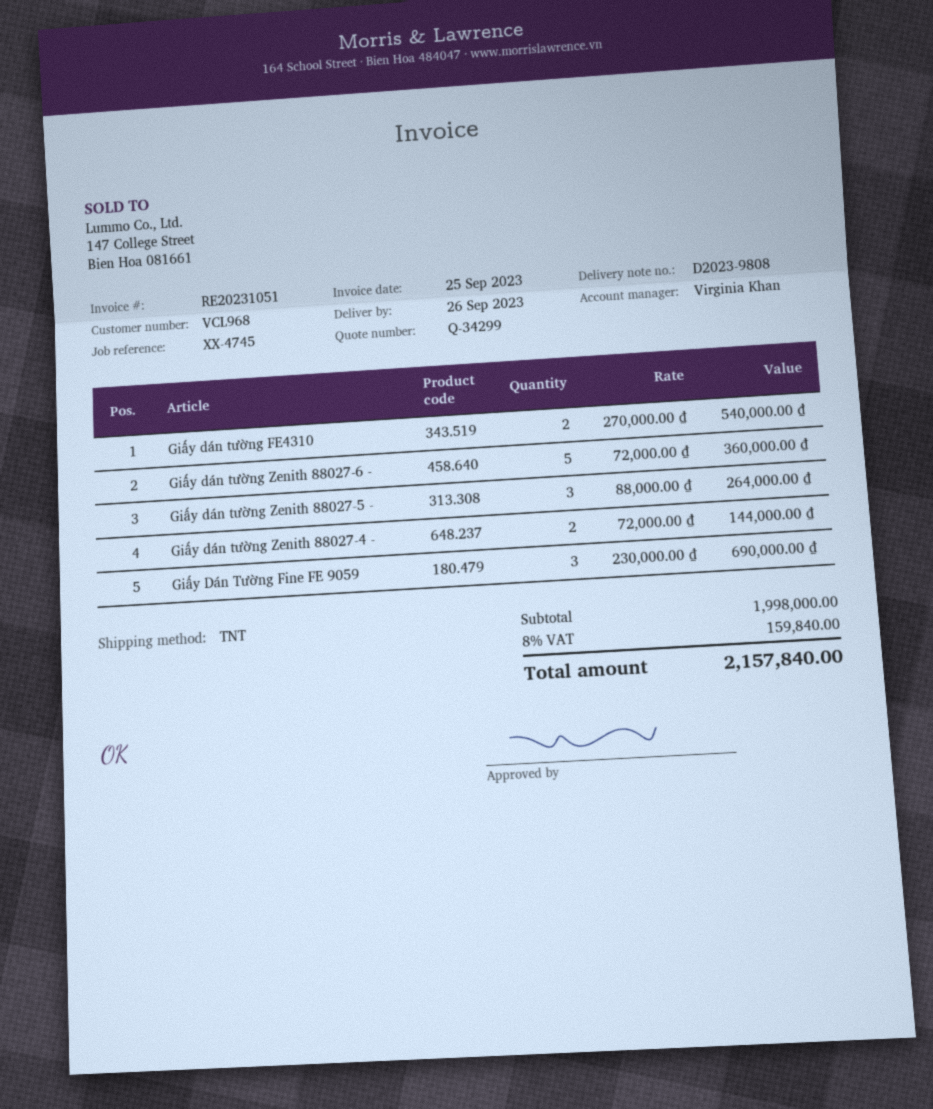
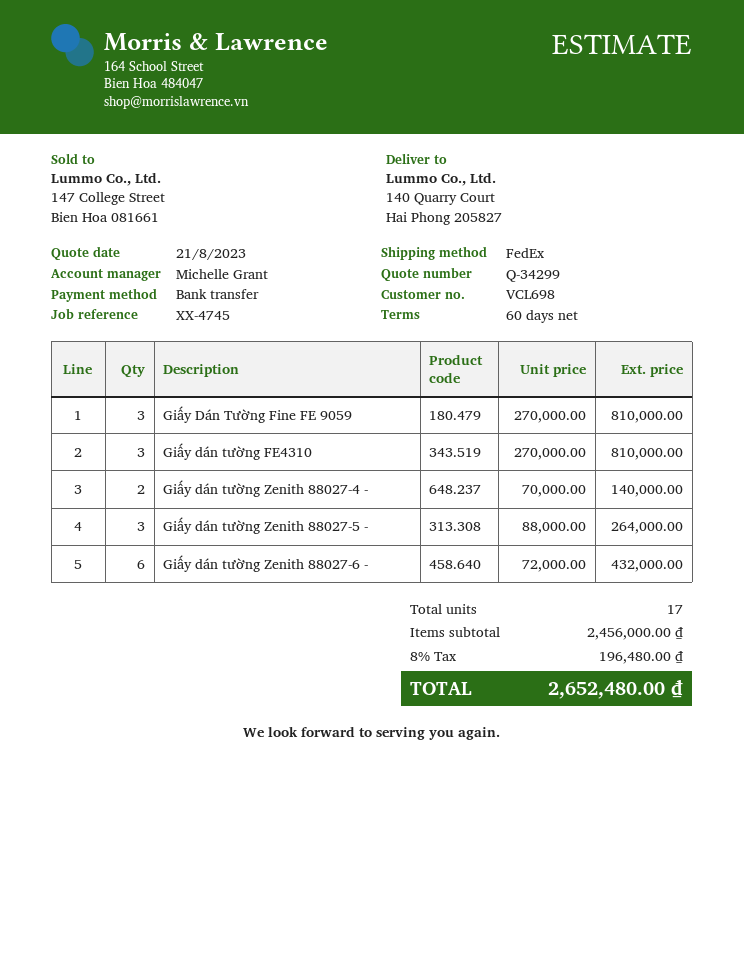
customer number: VCL968 -> VCL698
sales rep: Virginia Khan -> Michelle Grant
shipping method: TNT -> FedEx
Giấy dán tường FE4310: 2 x 270000.00 = 540000.00 -> 3 x 270000.00 = 810000.00
Giấy dán tường Zenith 88027-6 -: 5 x 72000.00 = 360000.00 -> 6 x 72000.00 = 432000.00
Giấy dán tường Zenith 88027-4 -: 2 x 72000.00 = 144000.00 -> 2 x 70000.00 = 140000.00
Giấy Dán Tường Fine FE 9059: 3 x 230000.00 = 690000.00 -> 3 x 270000.00 = 810000.00
subtotal: 1998000.00 -> 2456000.00
tax: 8% = 159840.00 -> 8% = 196480.00
total: 2157840.00 -> 2652480.00

